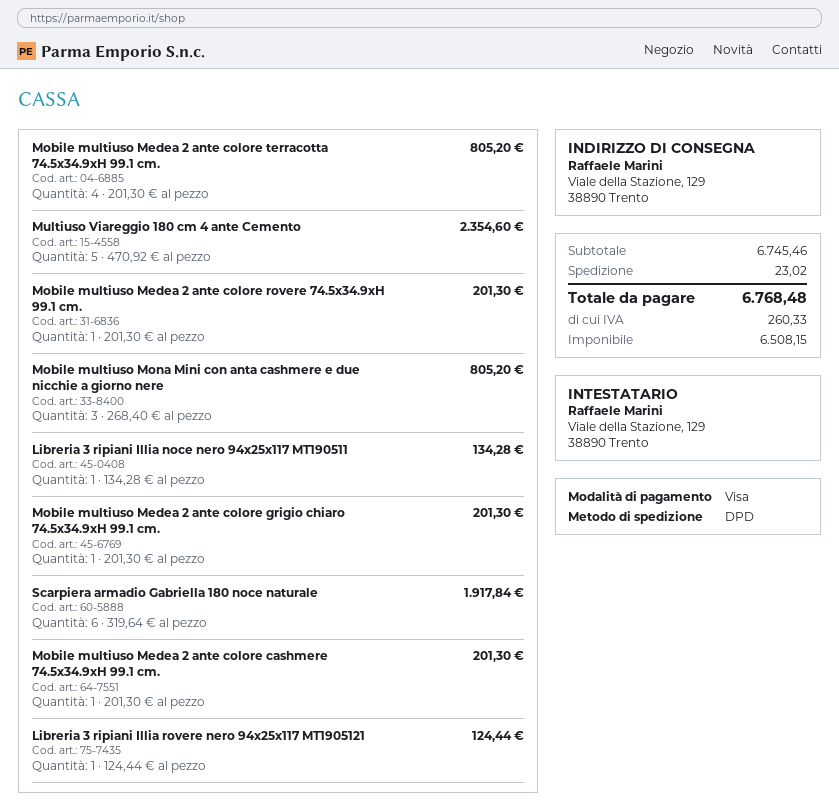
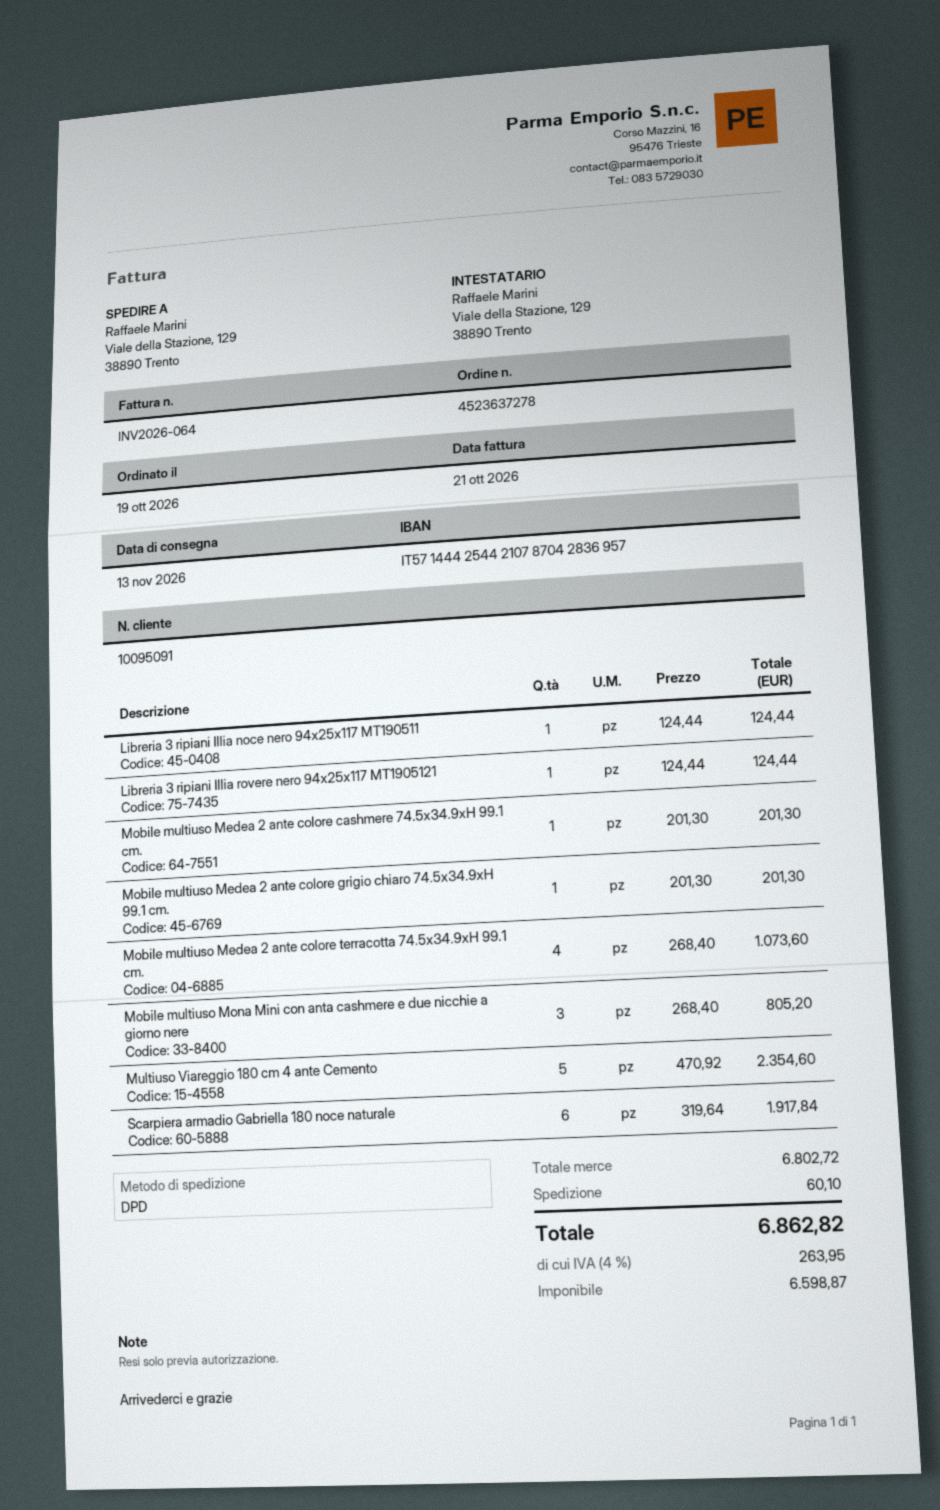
Mobile multiuso Medea 2 ante colore terracotta 74.5x34.9xH 99.1 cm.: 4 x 201.30 = 805.20 -> 4 x 268.40 = 1073.60
Mobile multiuso Medea 2 ante colore rovere 74.5x34.9xH 99.1 cm.: 1 x 201.30 = 201.30 -> none
Libreria 3 ripiani Illia noce nero 94x25x117 MT190511: 1 x 134.28 = 134.28 -> 1 x 124.44 = 124.44
subtotal: 6745.46 -> 6802.72
shipping: 23.02 -> 60.10
net: 6508.15 -> 6598.87
tax: 260.33 -> 263.95
total: 6768.48 -> 6862.82

